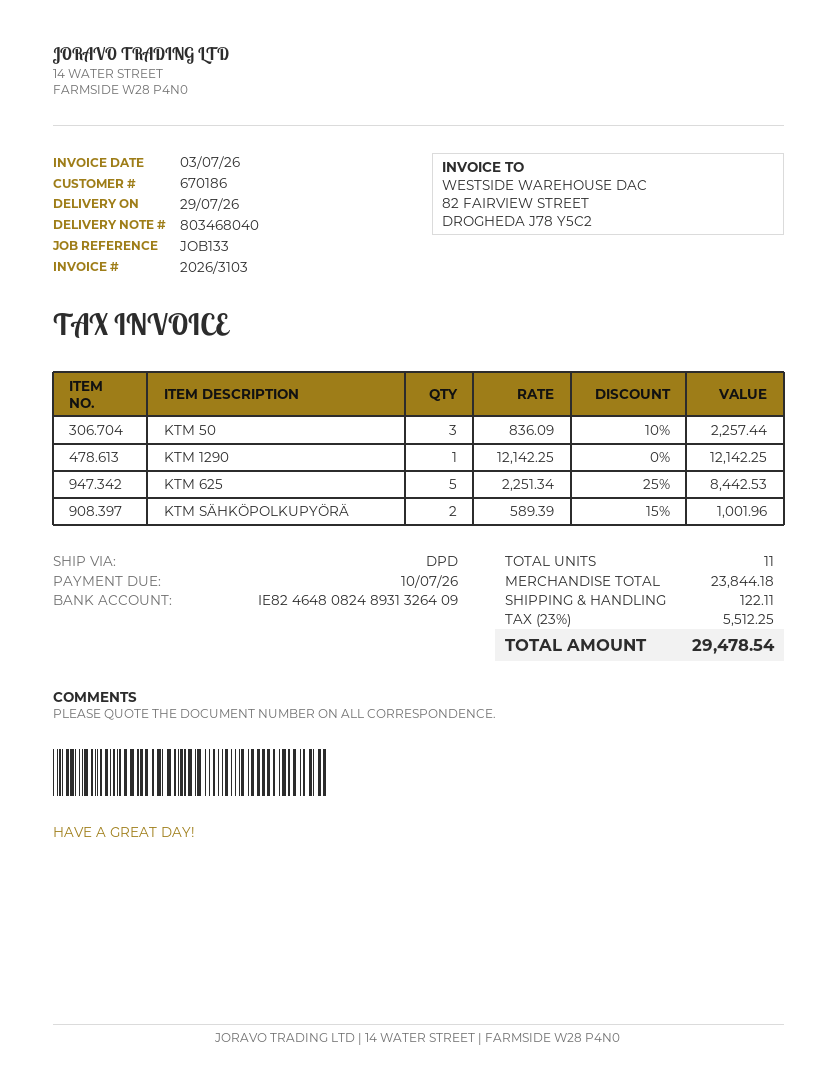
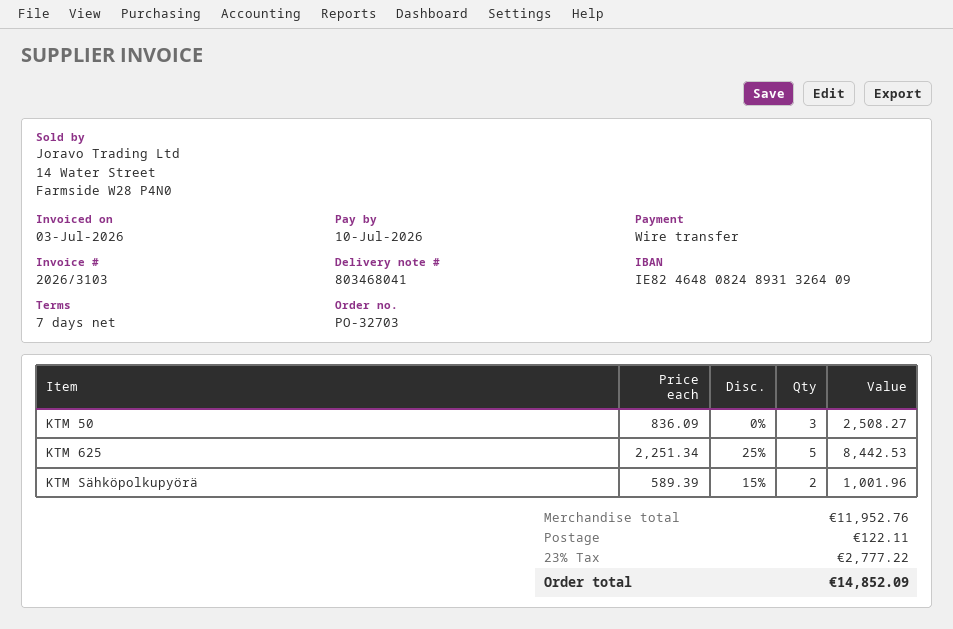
delivery note number: 803468040 -> 803468041
KTM 50: 3 x 836.09 - 10% = 2257.44 -> 3 x 836.09 = 2508.27
KTM 1290: 1 x 12142.25 = 12142.25 -> none
subtotal: 23844.18 -> 11952.76
tax: 23% = 5512.25 -> 23% = 2777.22
total: 29478.54 -> 14852.09

